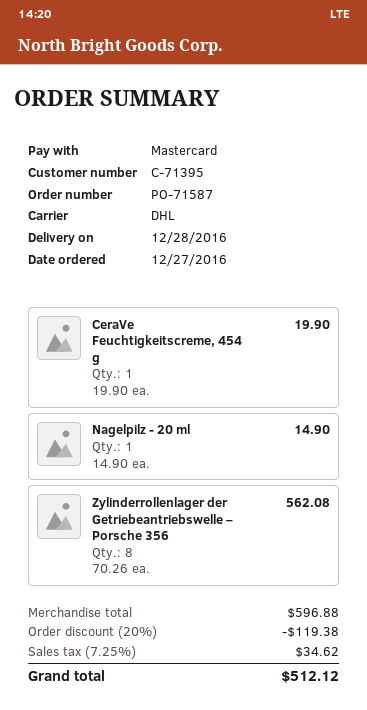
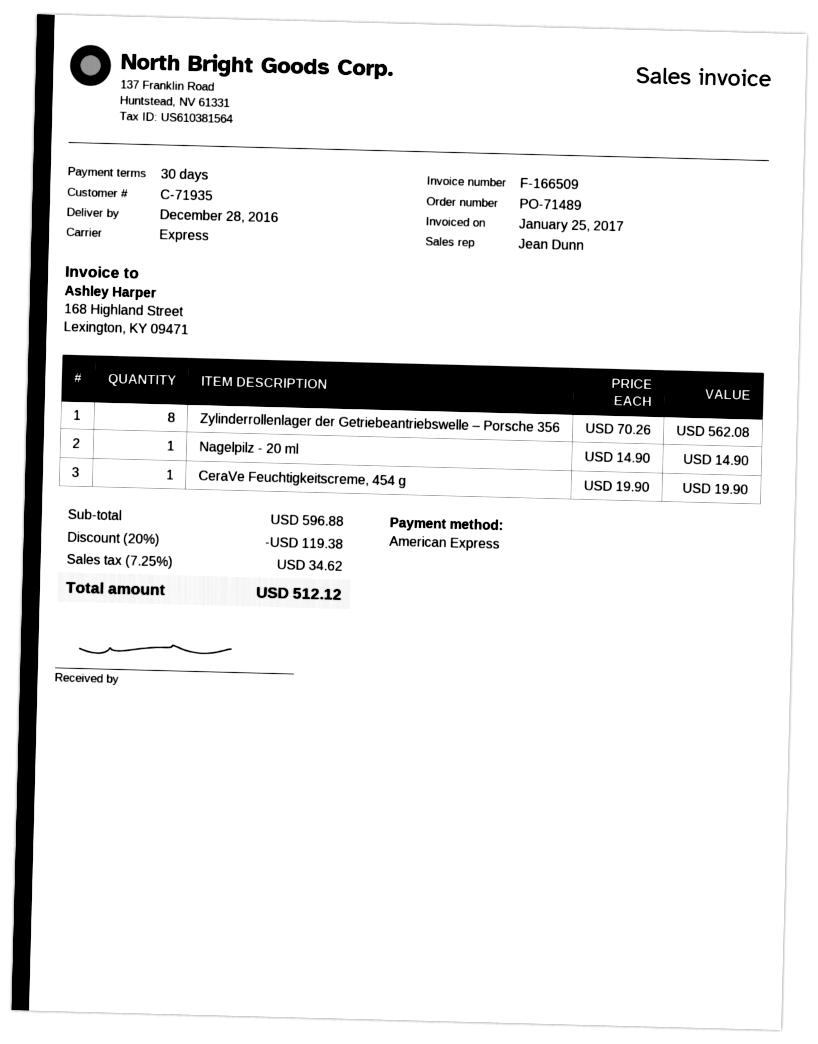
order number: PO-71587 -> PO-71489
customer number: C-71395 -> C-71935
payment method: Mastercard -> American Express
shipping method: DHL -> express

